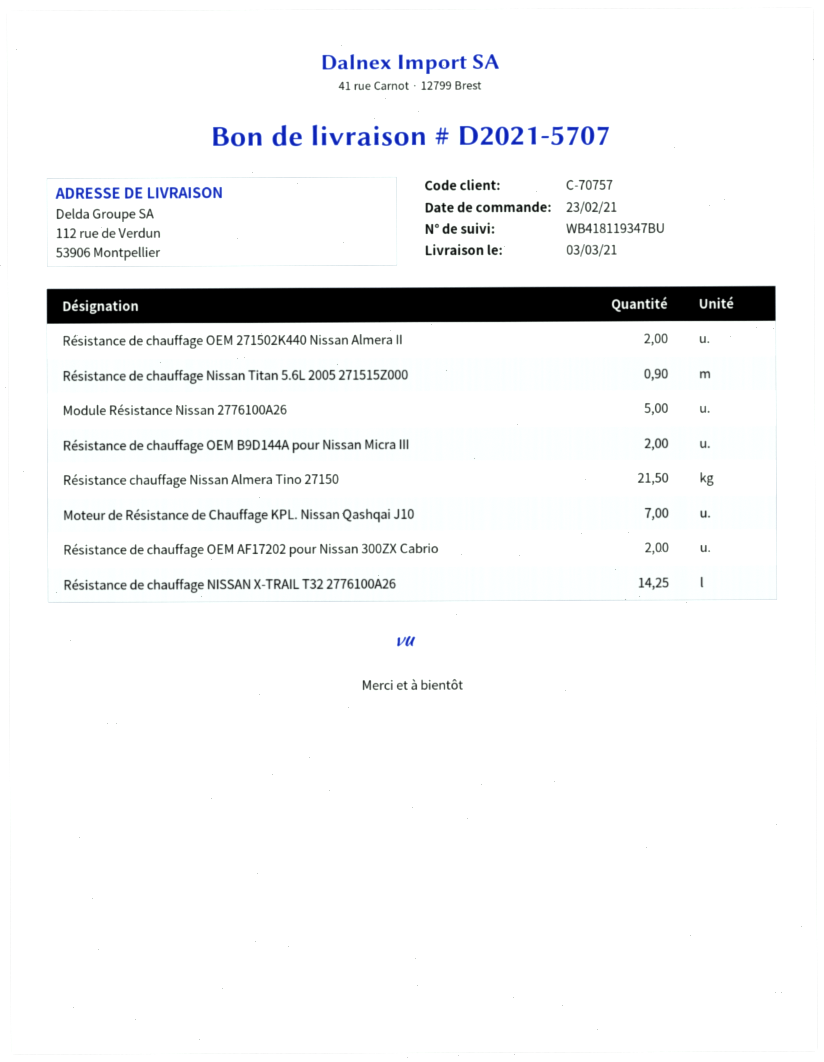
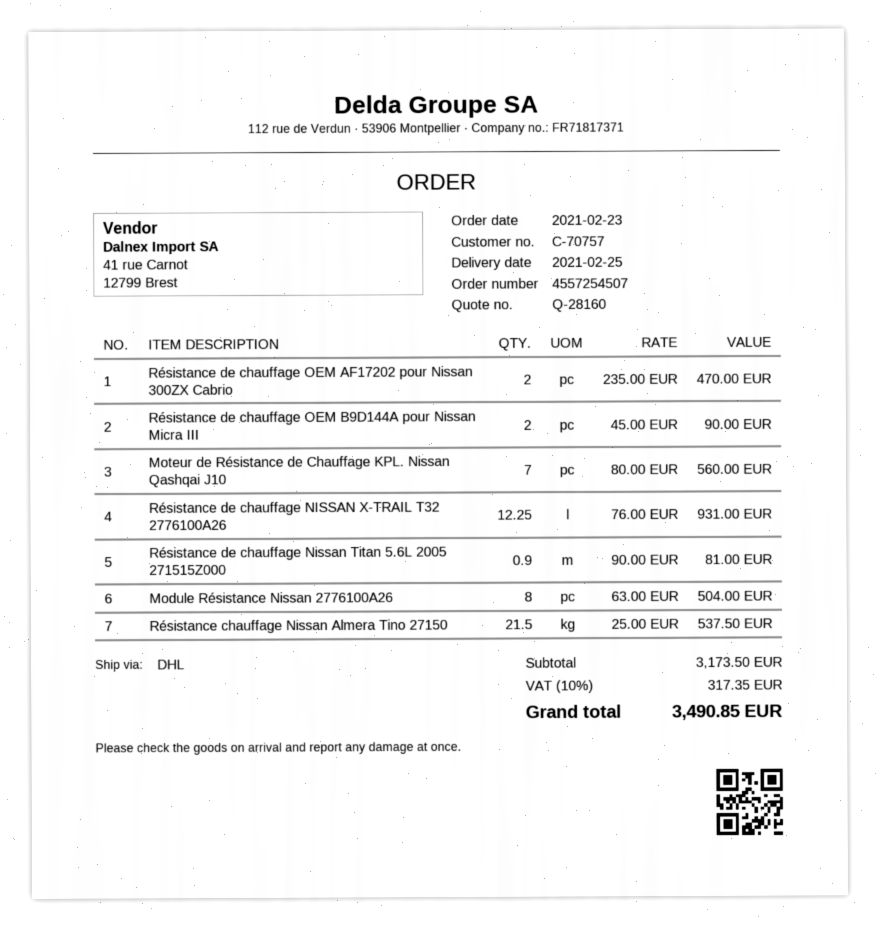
delivery date: 2021-03-03 -> 2021-02-25
Résistance de chauffage OEM 271502K440 Nissan Almera II: 2 -> none
Module Résistance Nissan 2776100A26: 5 -> 8
Résistance de chauffage NISSAN X-TRAIL T32 2776100A26: 14.25 -> 12.25

